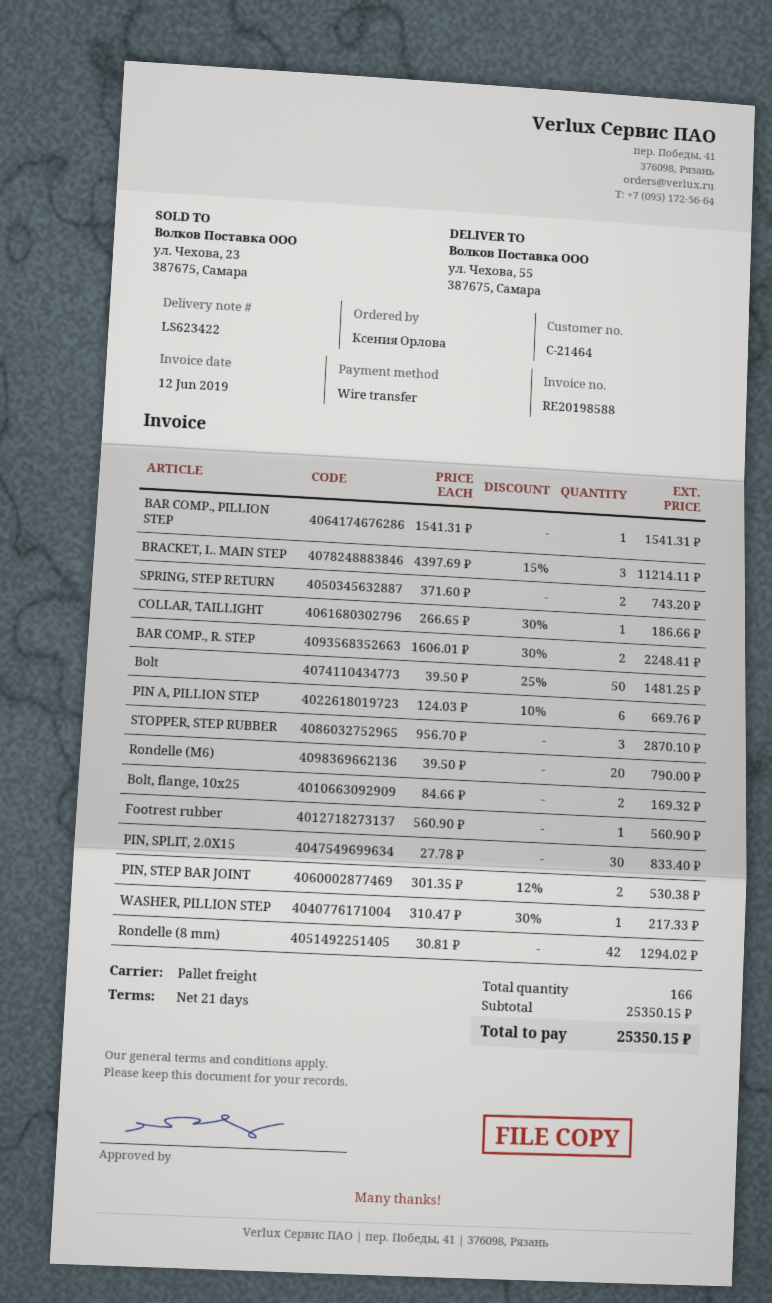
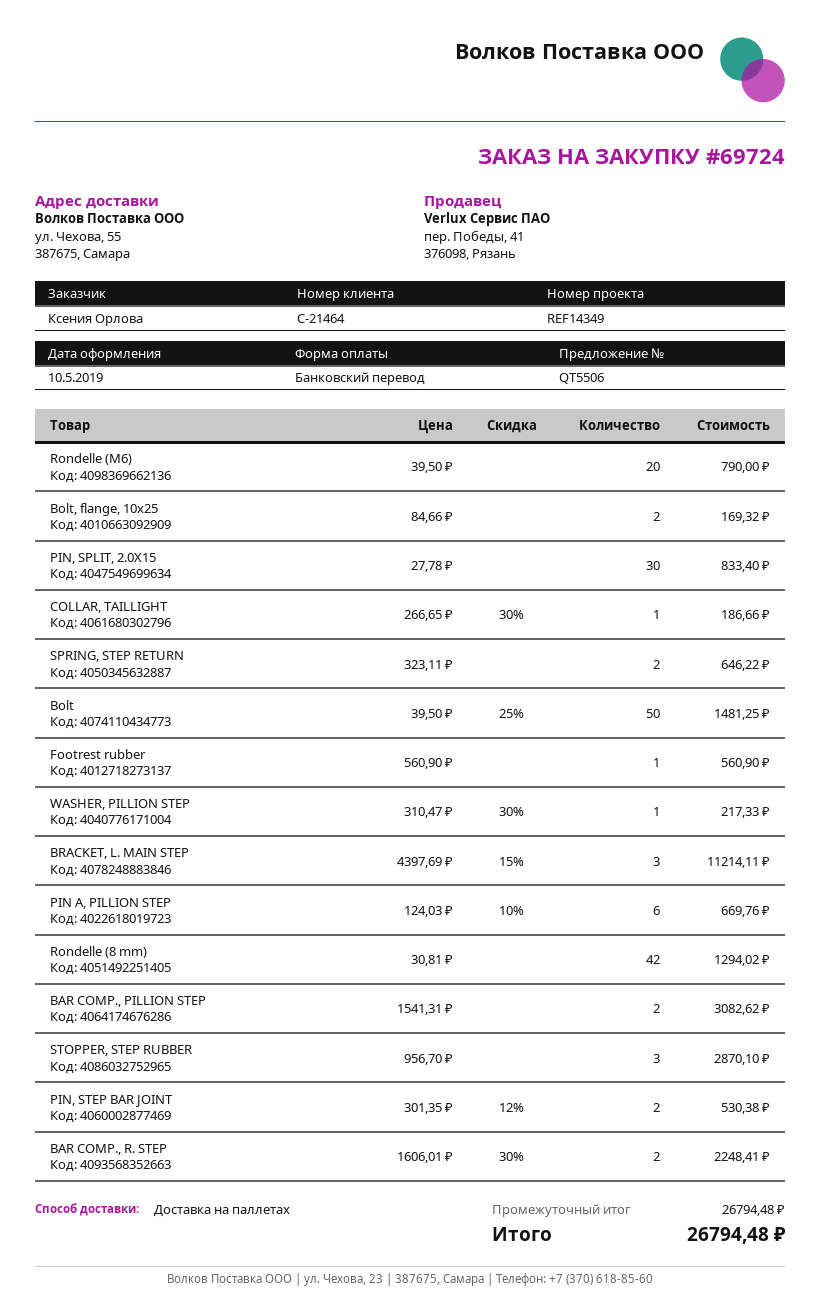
BAR COMP., PILLION STEP: 1 x 1541.31 = 1541.31 -> 2 x 1541.31 = 3082.62
SPRING, STEP RETURN: 2 x 371.60 = 743.20 -> 2 x 323.11 = 646.22
subtotal: 25350.15 -> 26794.48
total: 25350.15 -> 26794.48

